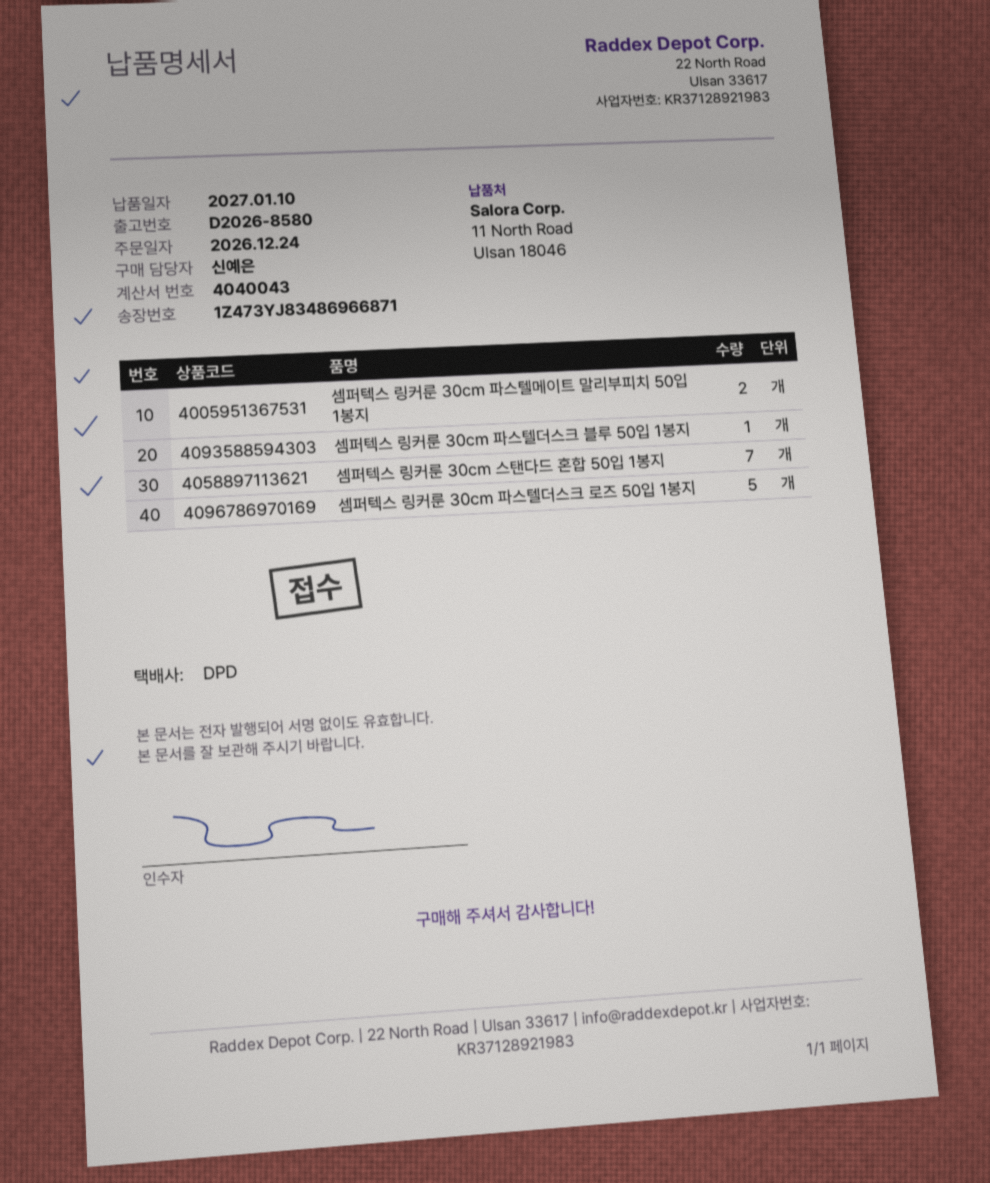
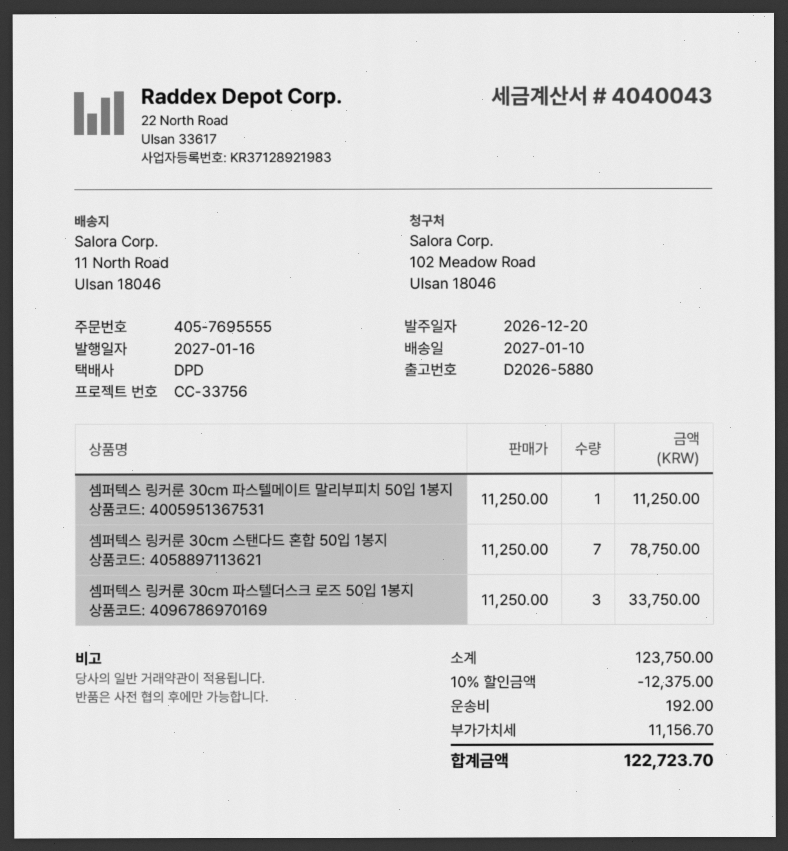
order date: 2026-12-24 -> 2026-12-20
delivery note number: D2026-8580 -> D2026-5880
셈퍼텍스 링커룬 30cm 파스텔메이트 말리부피치 50입 1봉지: 2 -> 1
셈퍼텍스 링커룬 30cm 파스텔더스크 블루 50입 1봉지: 1 -> none
셈퍼텍스 링커룬 30cm 파스텔더스크 로즈 50입 1봉지: 5 -> 3

